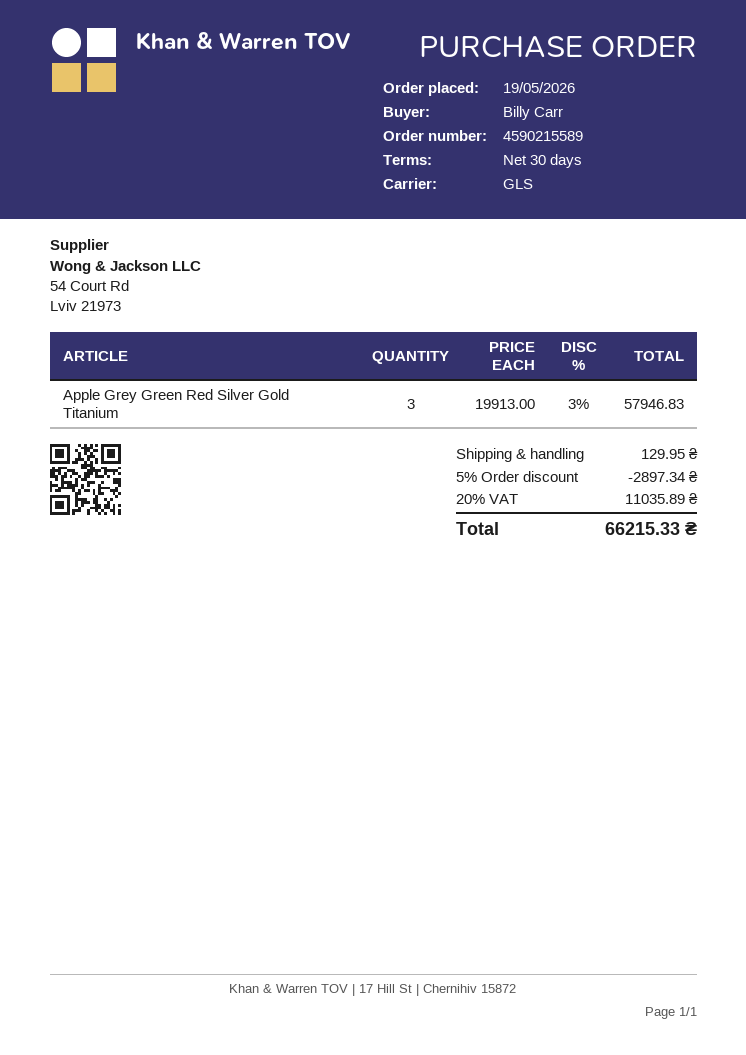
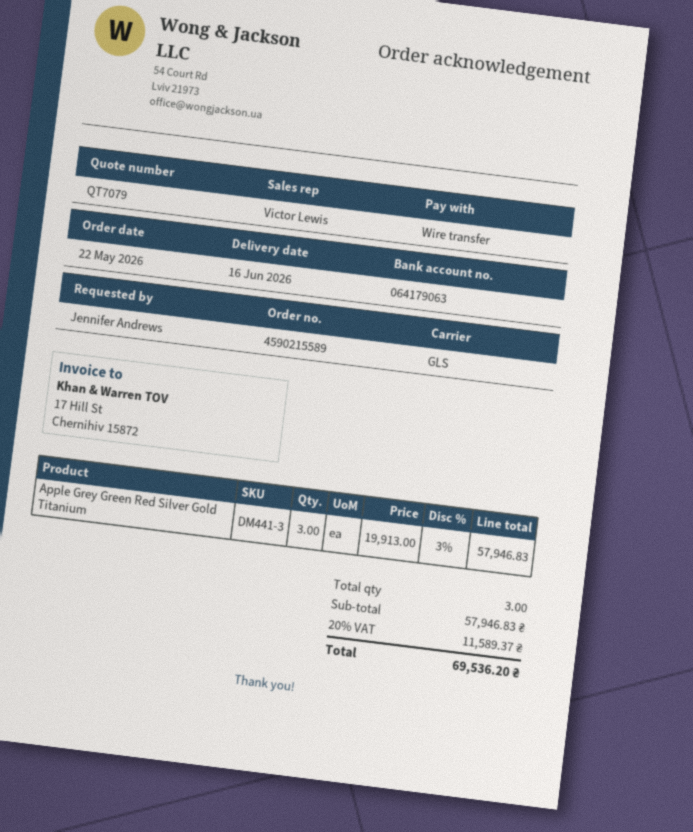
order date: 2026-05-19 -> 2026-05-22
ordered by: Billy Carr -> Jennifer Andrews
discount: 5% = 2897.34 -> none
shipping: 129.95 -> none
tax: 20% = 11035.89 -> 20% = 11589.37
total: 66215.33 -> 69536.20

